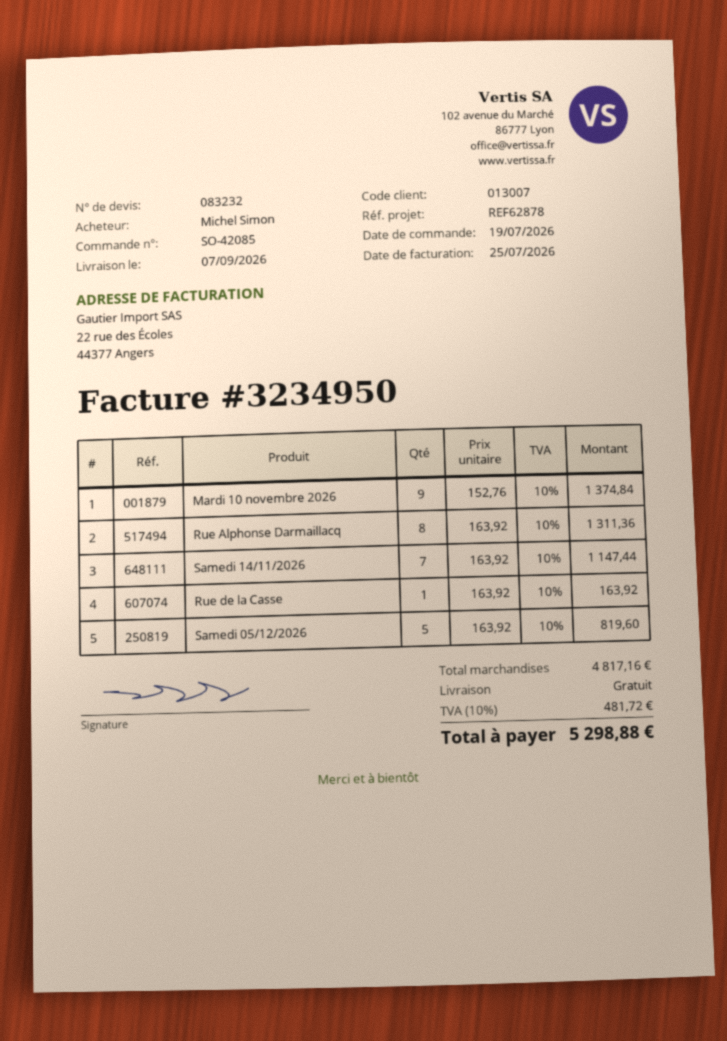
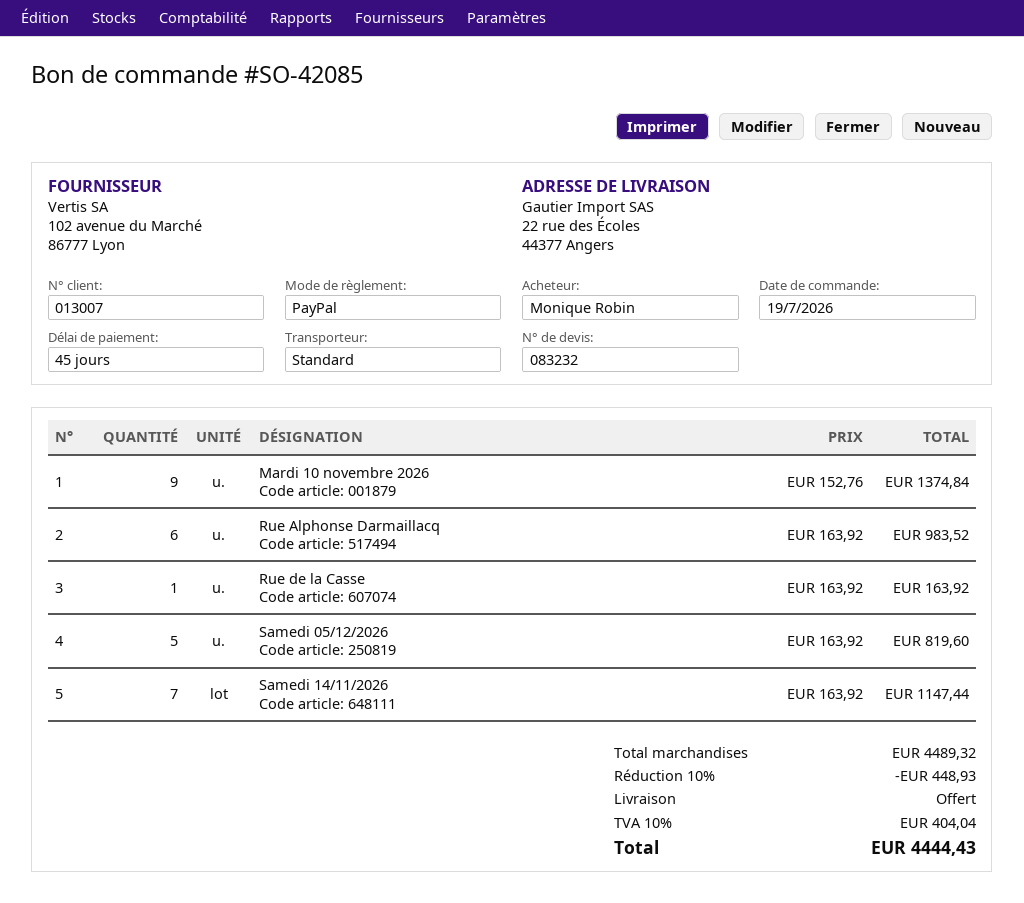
ordered by: Michel Simon -> Monique Robin
Rue Alphonse Darmaillacq: 8 x 163.92 = 1311.36 -> 6 x 163.92 = 983.52
subtotal: 4817.16 -> 4489.32
discount: none -> 10% = 448.93
tax: 10% = 481.72 -> 10% = 404.04
total: 5298.88 -> 4444.43

